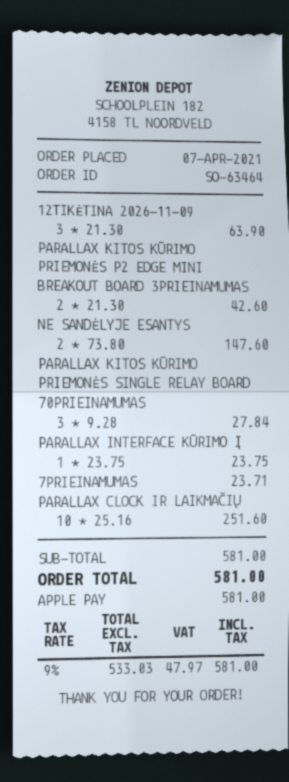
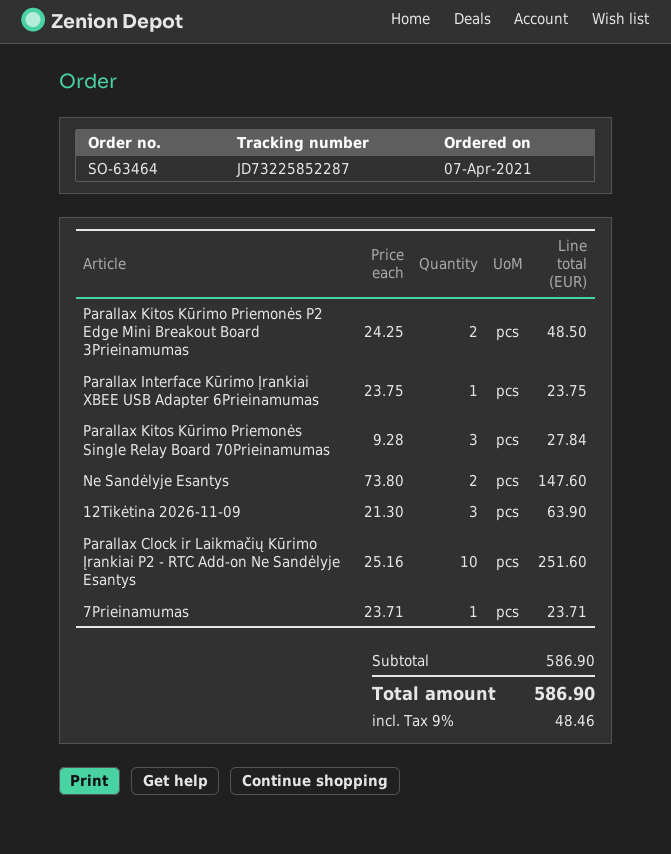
PARALLAX KITOS KŪRIMO PRIEMONĖS P2 EDGE MINI BREAKOUT BOARD 3PRIEINAMUMAS: 2 x 21.30 = 42.60 -> 2 x 24.25 = 48.50
subtotal: 581.00 -> 586.90
tax: 9% = 47.97 -> 9% = 48.46
total: 581.00 -> 586.90

